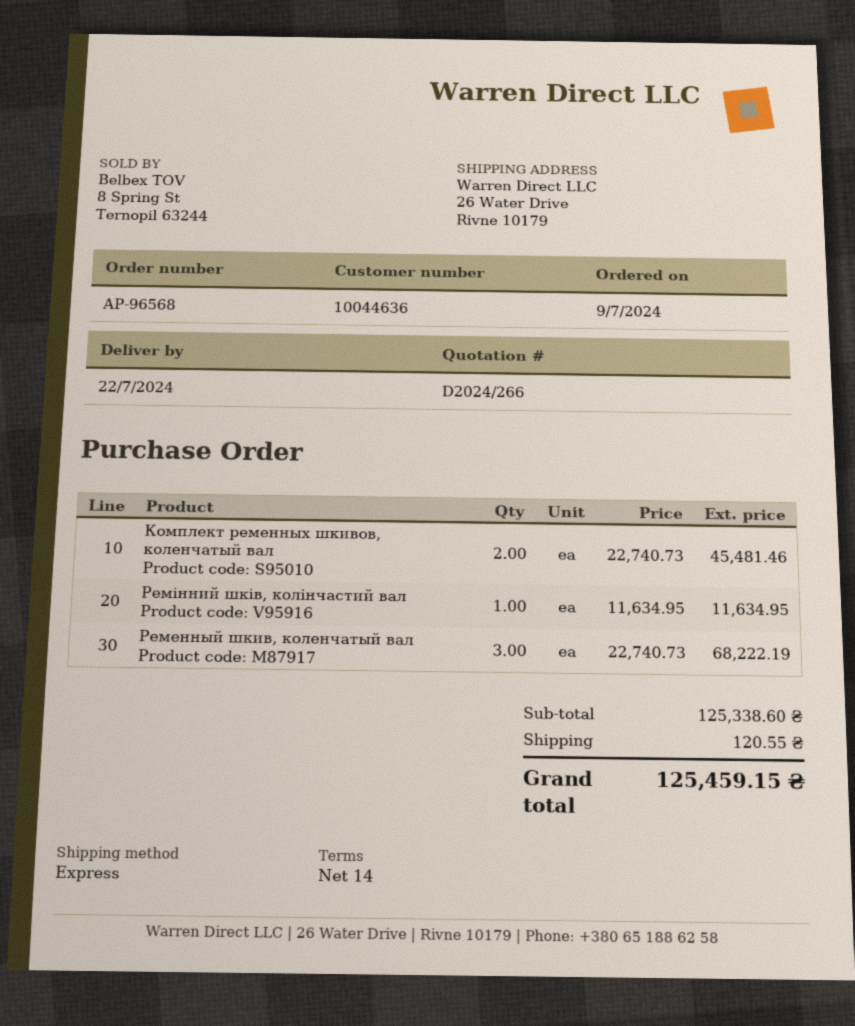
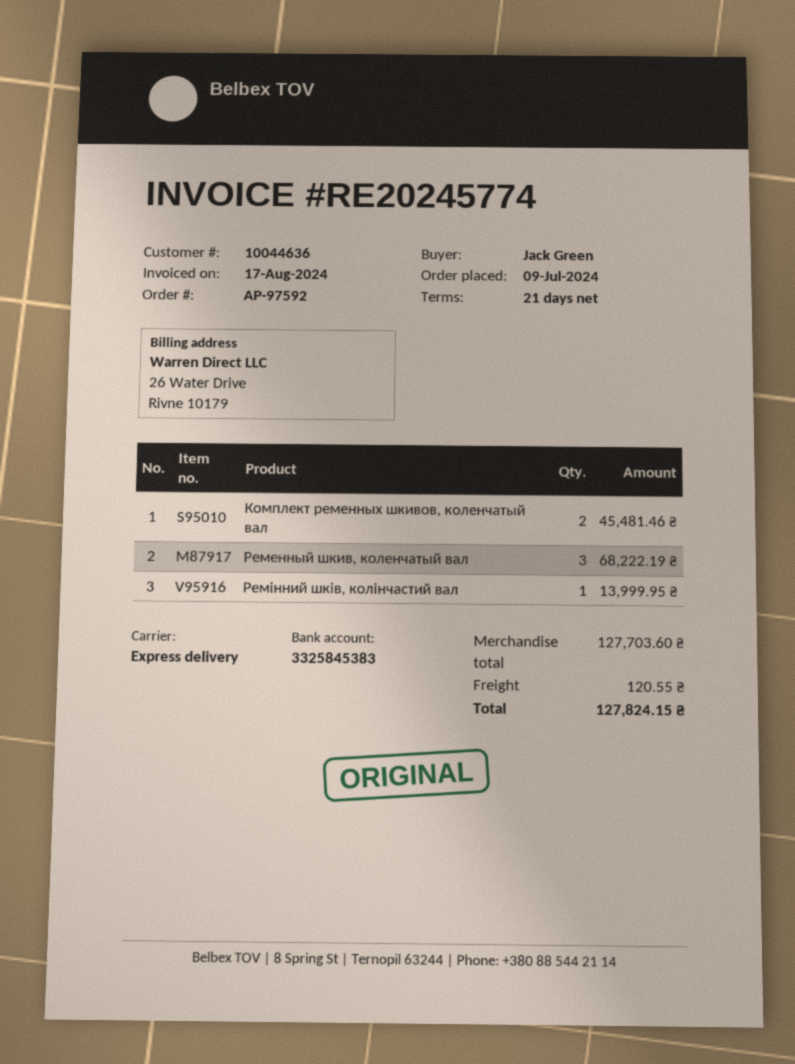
order number: AP-96568 -> AP-97592
payment terms: 14 days -> 21 days
Ремінний шків, колінчастий вал: 1 for 11634.95 -> 1 for 13999.95
subtotal: 125338.60 -> 127703.60
total: 125459.15 -> 127824.15

